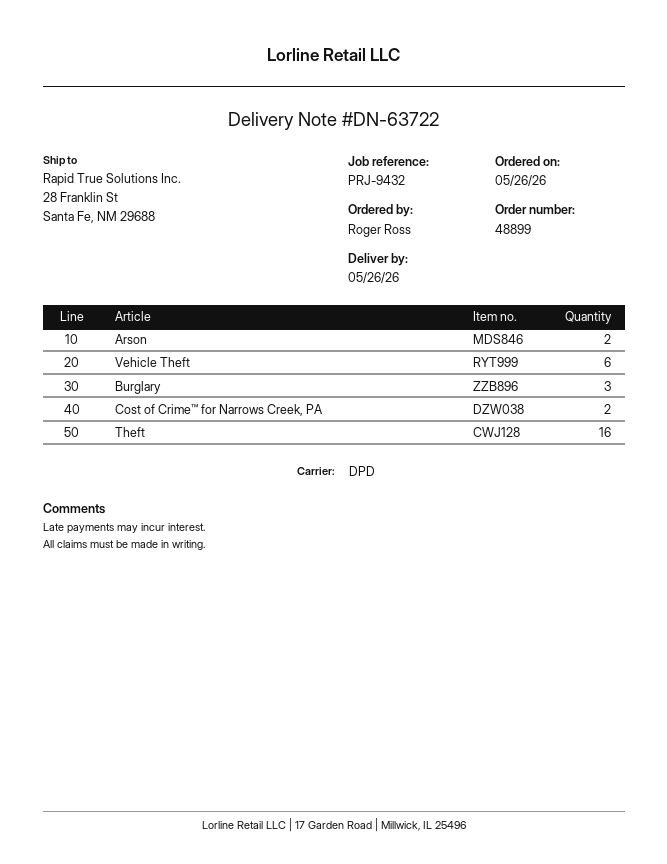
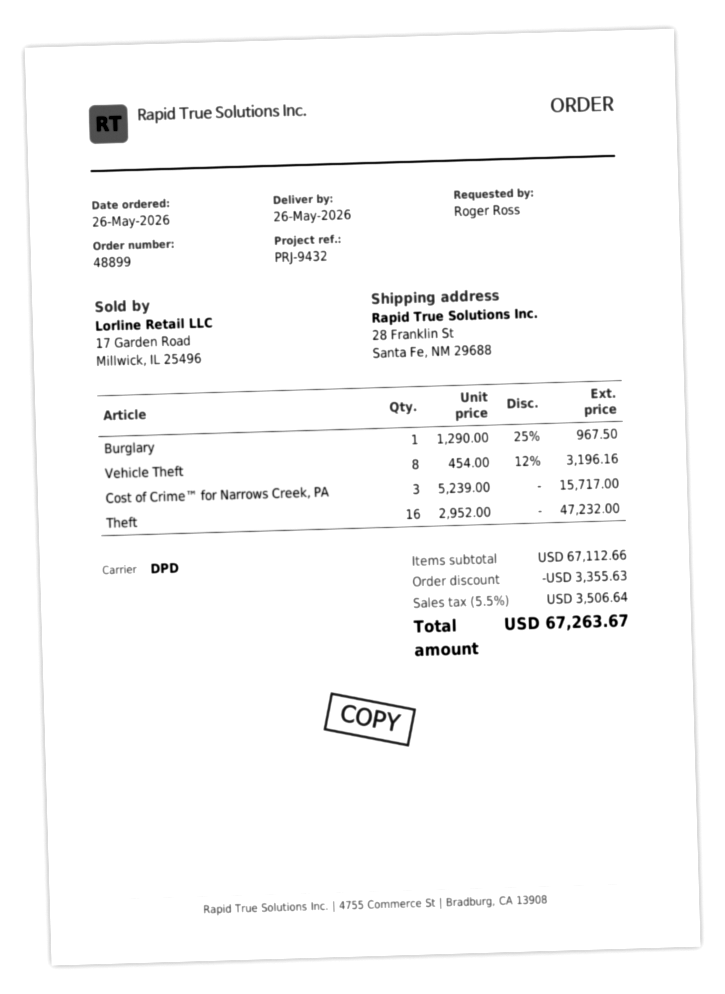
Arson: 2 -> none
Vehicle Theft: 6 -> 8
Burglary: 3 -> 1
Cost of Crime™ for Narrows Creek, PA: 2 -> 3

